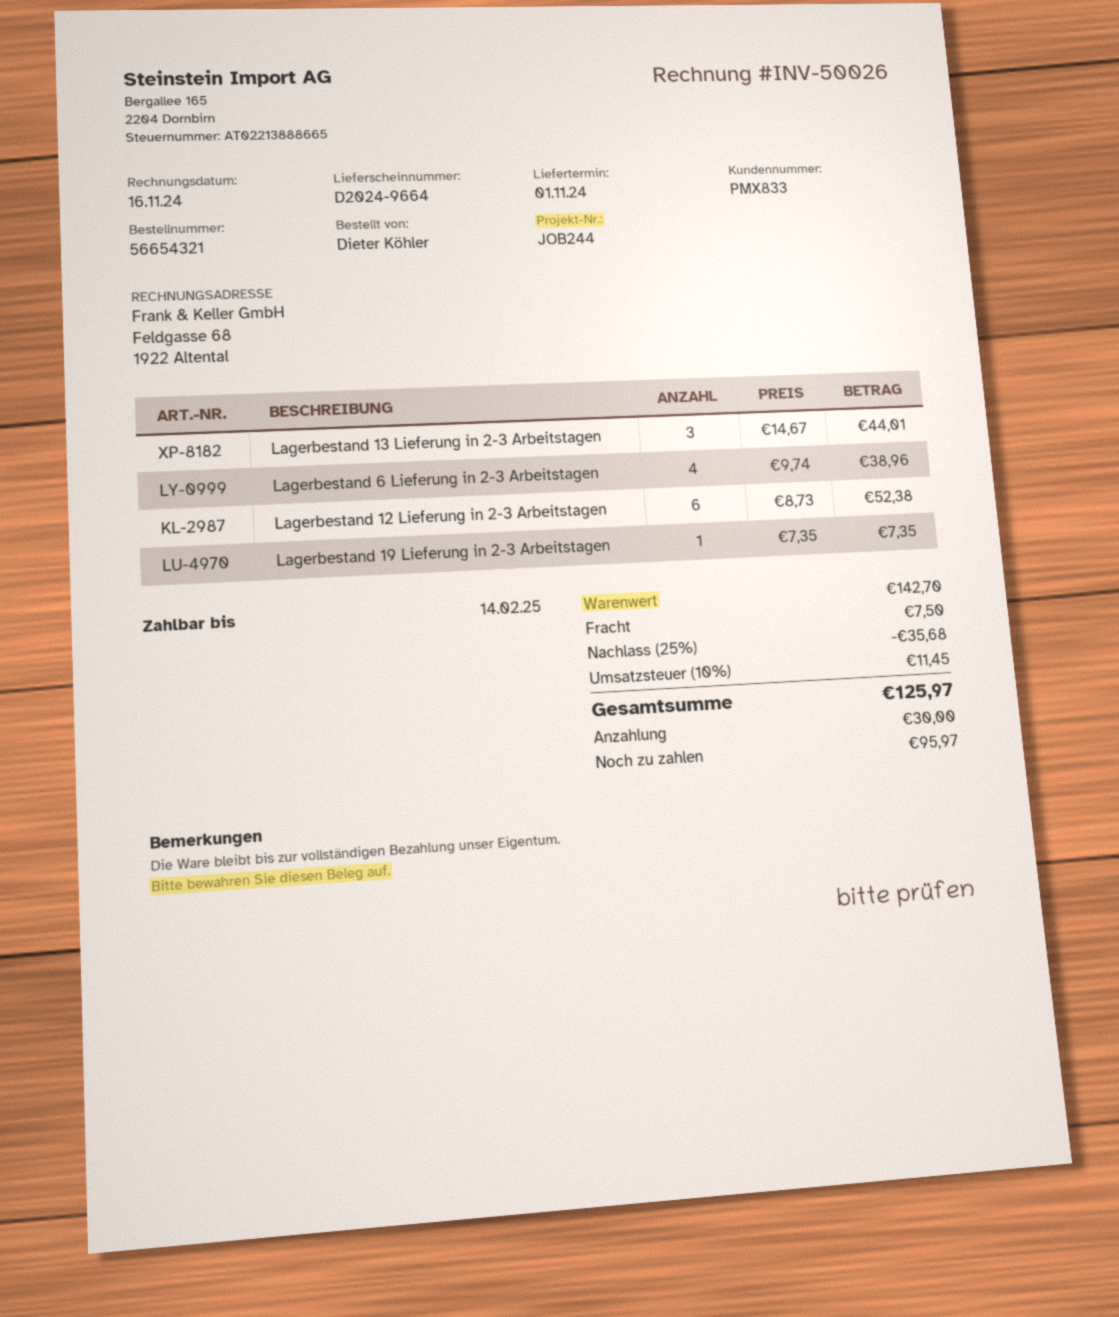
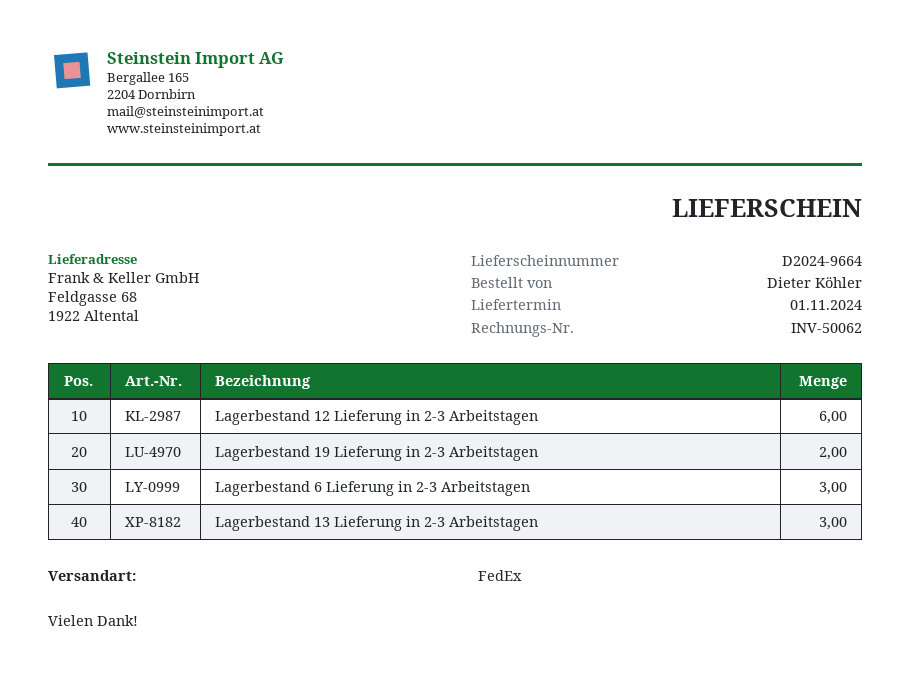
invoice number: INV-50026 -> INV-50062
Lagerbestand 6 Lieferung in 2-3 Arbeitstagen: 4 -> 3
Lagerbestand 19 Lieferung in 2-3 Arbeitstagen: 1 -> 2

